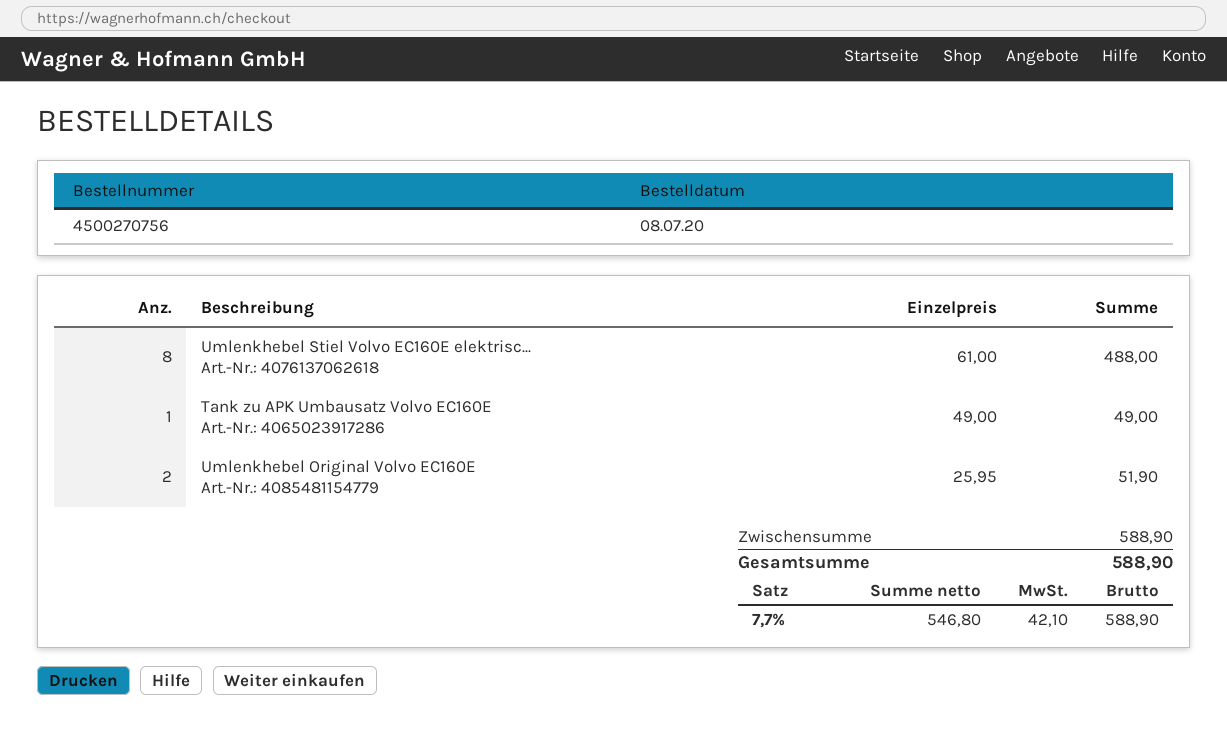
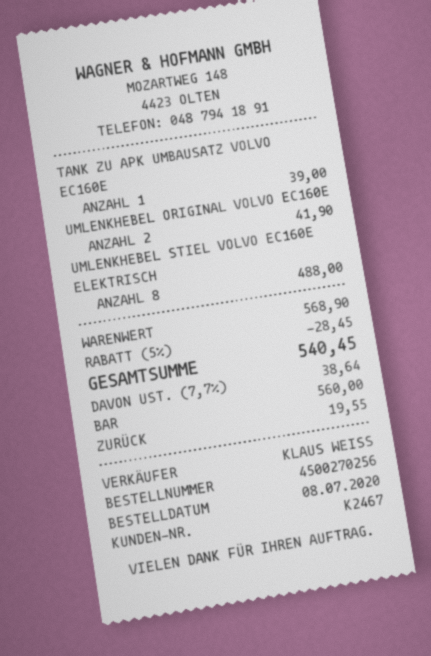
order number: 4500270756 -> 4500270256
Tank zu APK Umbausatz Volvo EC160E: 1 for 49.00 -> 1 for 39.00
Umlenkhebel Original Volvo EC160E: 2 for 51.90 -> 2 for 41.90
subtotal: 588.90 -> 568.90
discount: none -> 5% = 28.45
tax: 7.7% = 42.10 -> 7.7% = 38.64
total: 588.90 -> 540.45

